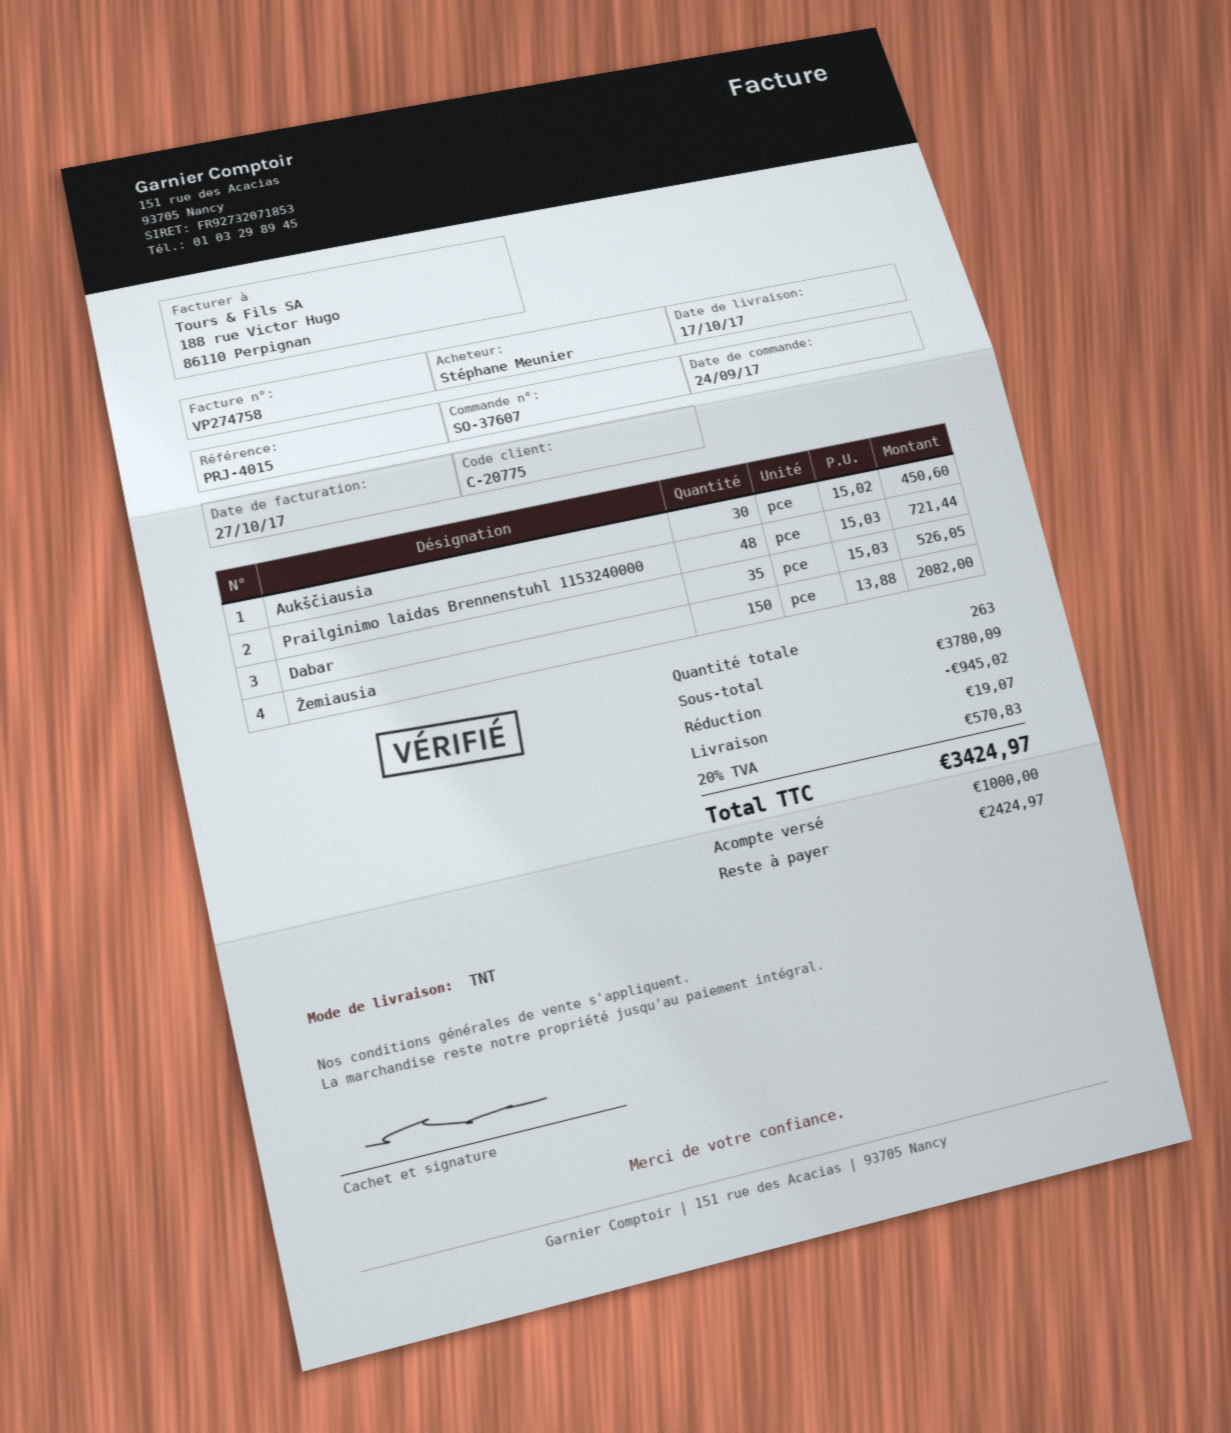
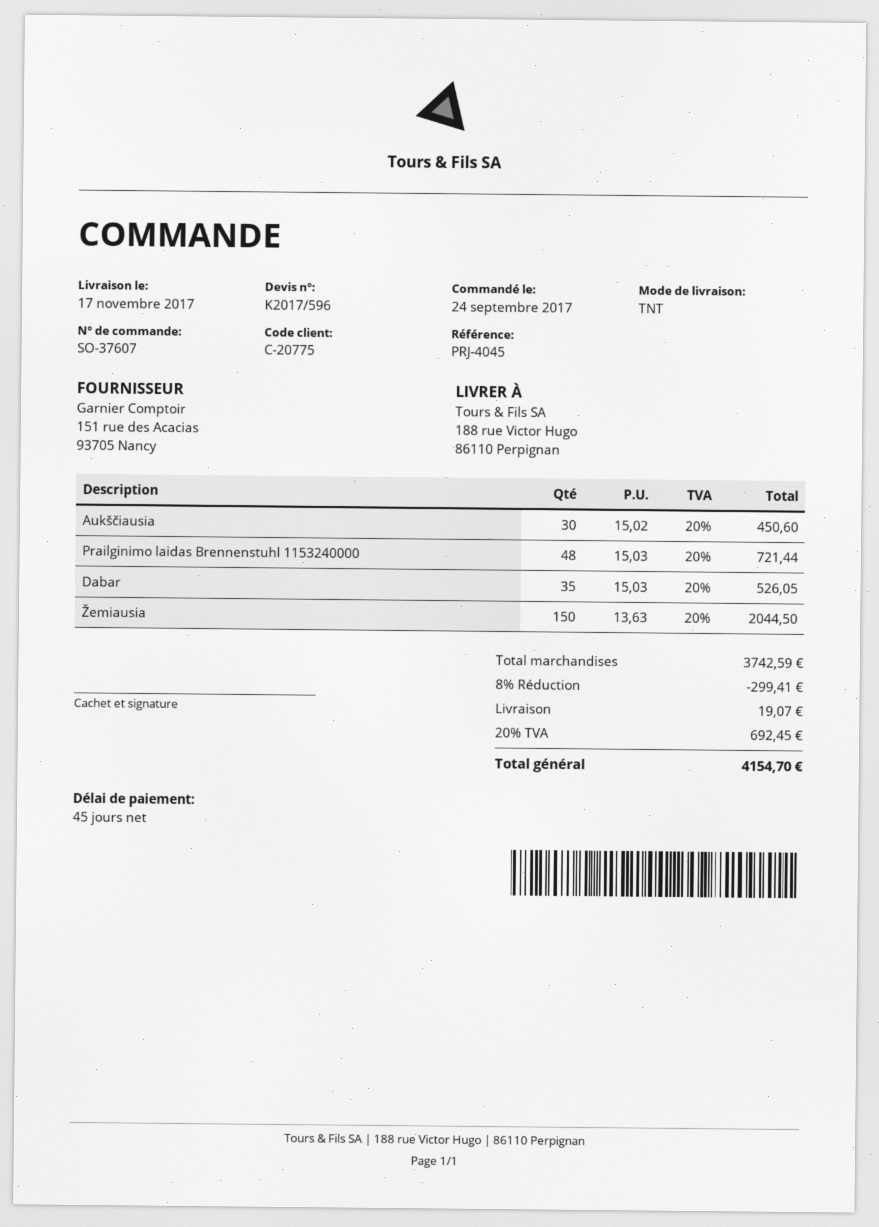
delivery date: 2017-10-17 -> 2017-11-17
reference: PRJ-4015 -> PRJ-4045
Žemiausia: 150 x 13.88 = 2082.00 -> 150 x 13.63 = 2044.50
subtotal: 3780.09 -> 3742.59
discount: 945.02 -> 299.41
tax: 20% = 570.83 -> 20% = 692.45
total: 3424.97 -> 4154.70

